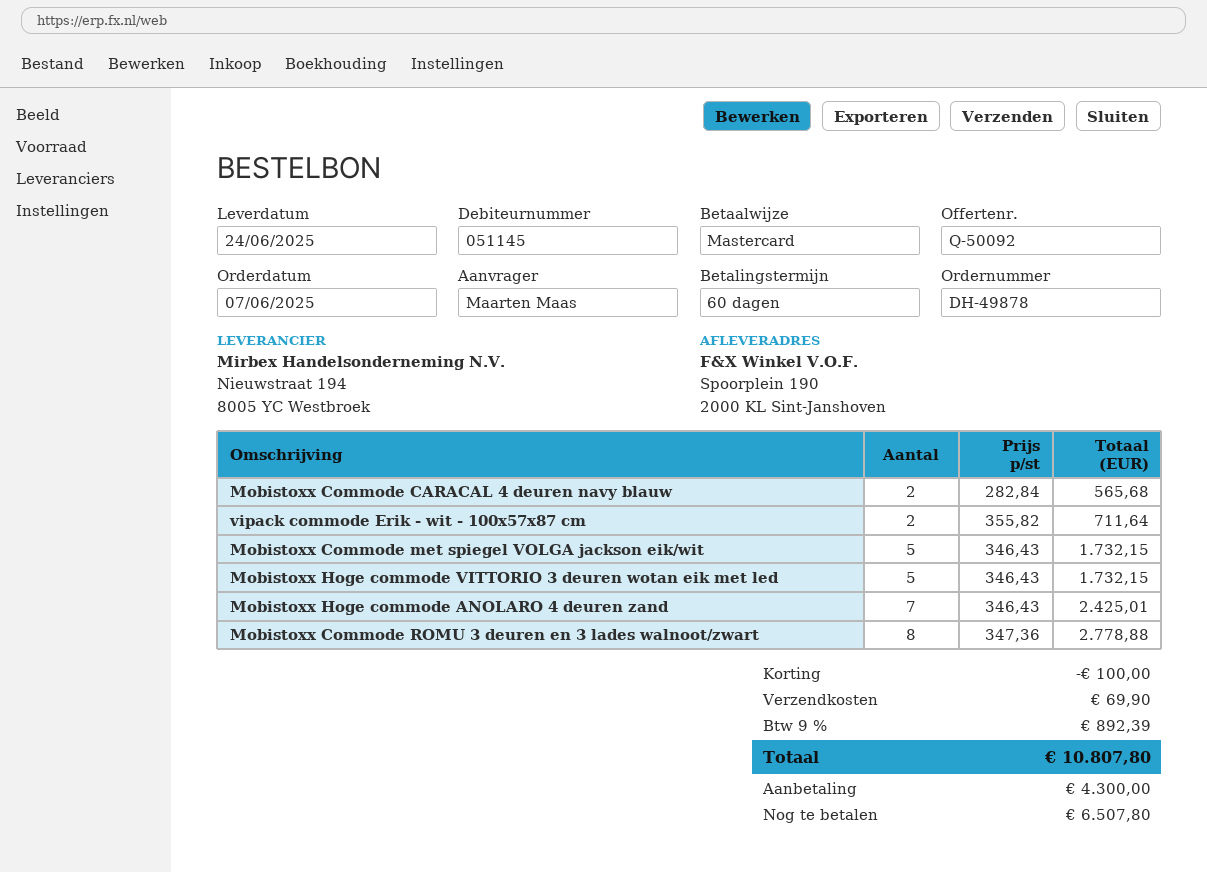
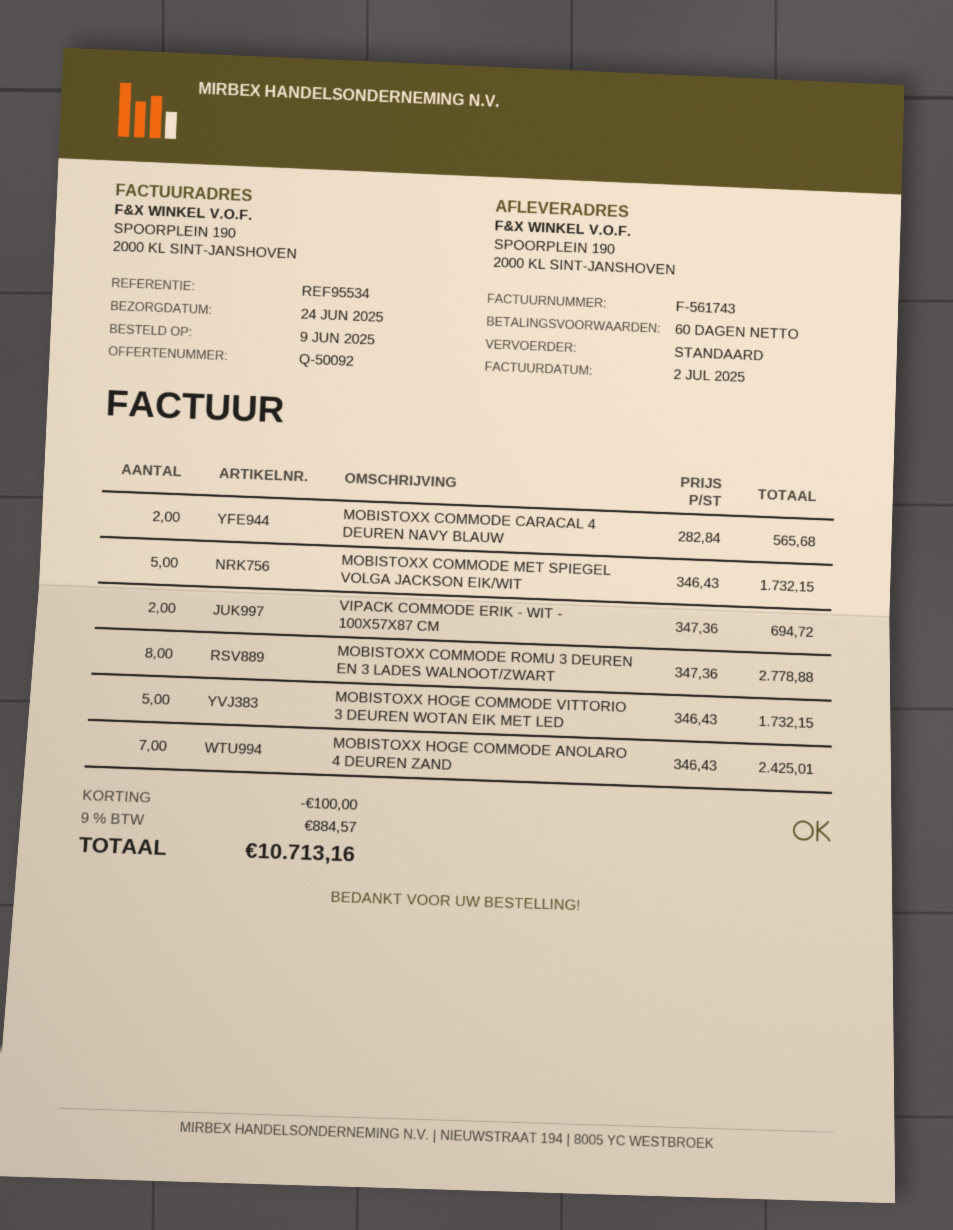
order date: 2025-06-07 -> 2025-06-09
vipack commode Erik - wit - 100x57x87 cm: 2 x 355.82 = 711.64 -> 2 x 347.36 = 694.72
shipping: 69.90 -> none
tax: 9% = 892.39 -> 9% = 884.57
total: 10807.80 -> 10713.16

